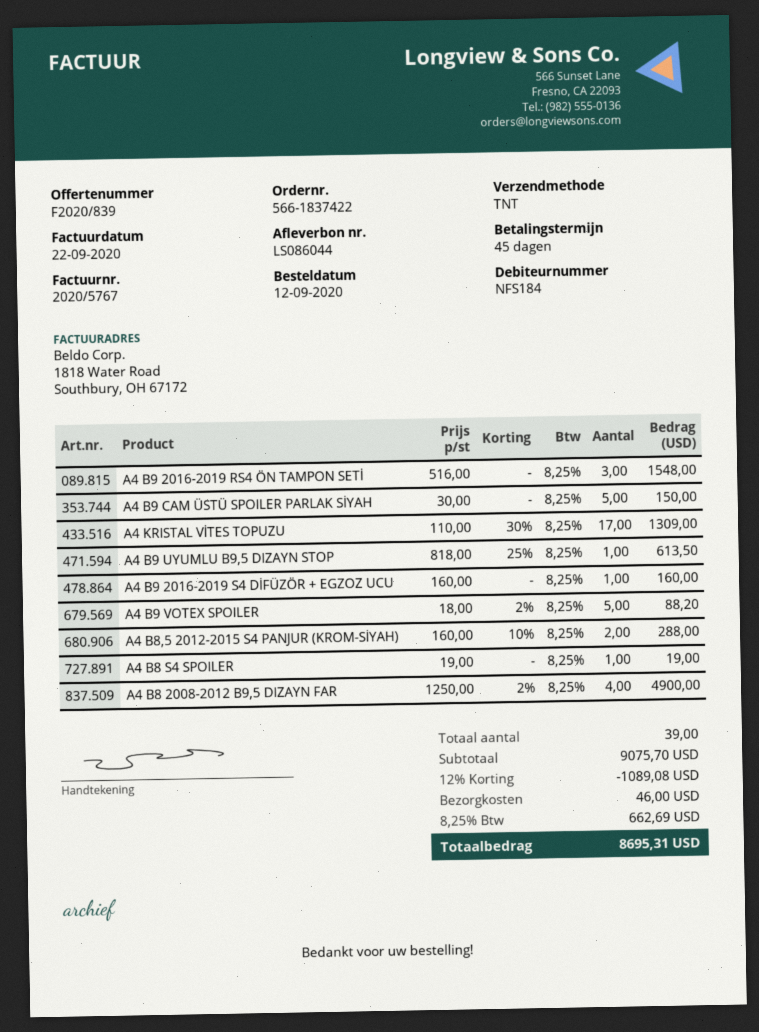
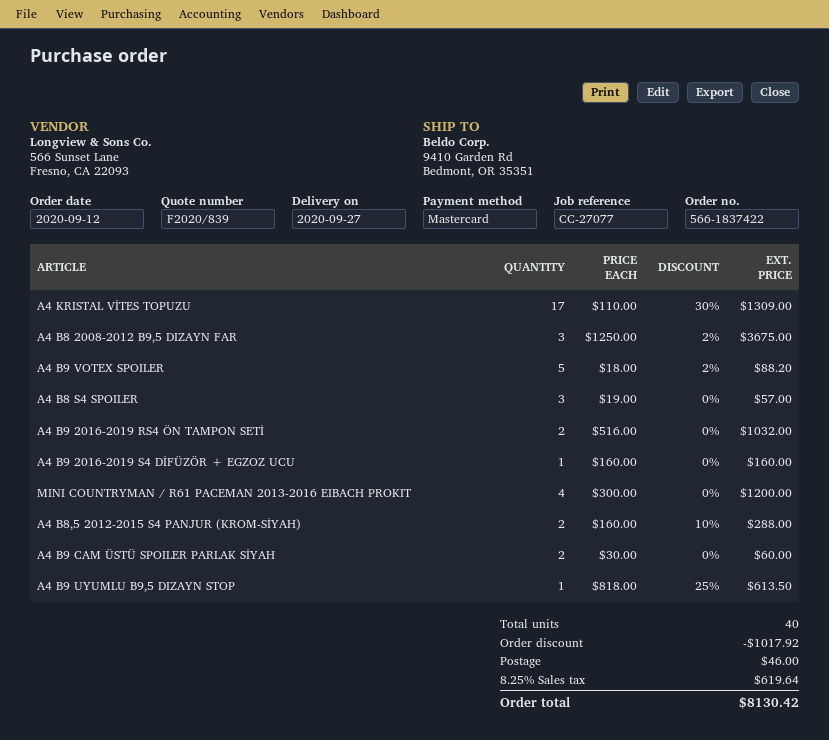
A4 B9 2016-2019 RS4 ÖN TAMPON SETİ: 3 x 516.00 = 1548.00 -> 2 x 516.00 = 1032.00
A4 B9 CAM ÜSTÜ SPOILER PARLAK SİYAH: 5 x 30.00 = 150.00 -> 2 x 30.00 = 60.00
A4 B8 S4 SPOILER: 1 x 19.00 = 19.00 -> 3 x 19.00 = 57.00
A4 B8 2008-2012 B9,5 DIZAYN FAR: 4 x 1250.00 - 2% = 4900.00 -> 3 x 1250.00 - 2% = 3675.00
MINI COUNTRYMAN / R61 PACEMAN 2013-2016 EIBACH PROKIT: none -> 4 x 300.00 = 1200.00
total quantity: 39 -> 40
discount: 1089.08 -> 1017.92
tax: 8.25% = 662.69 -> 8.25% = 619.64
total: 8695.31 -> 8130.42

